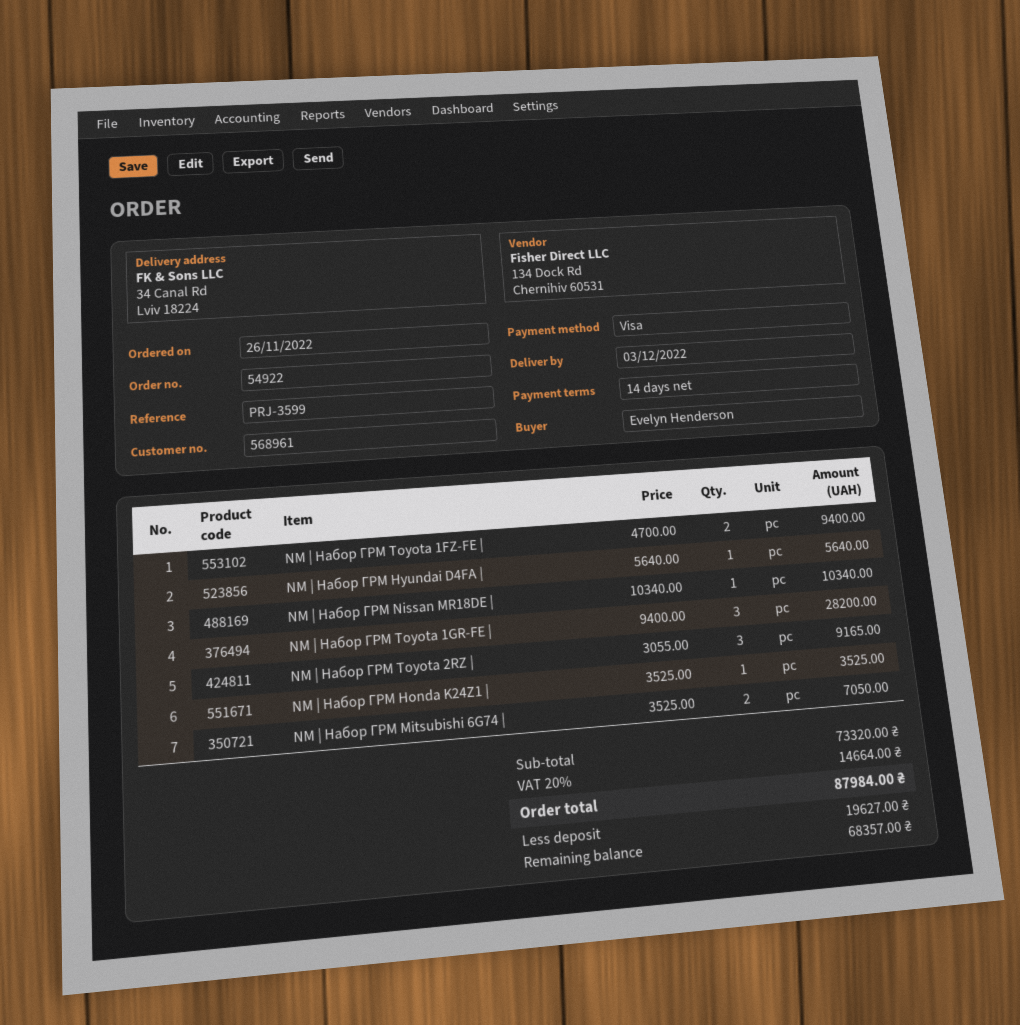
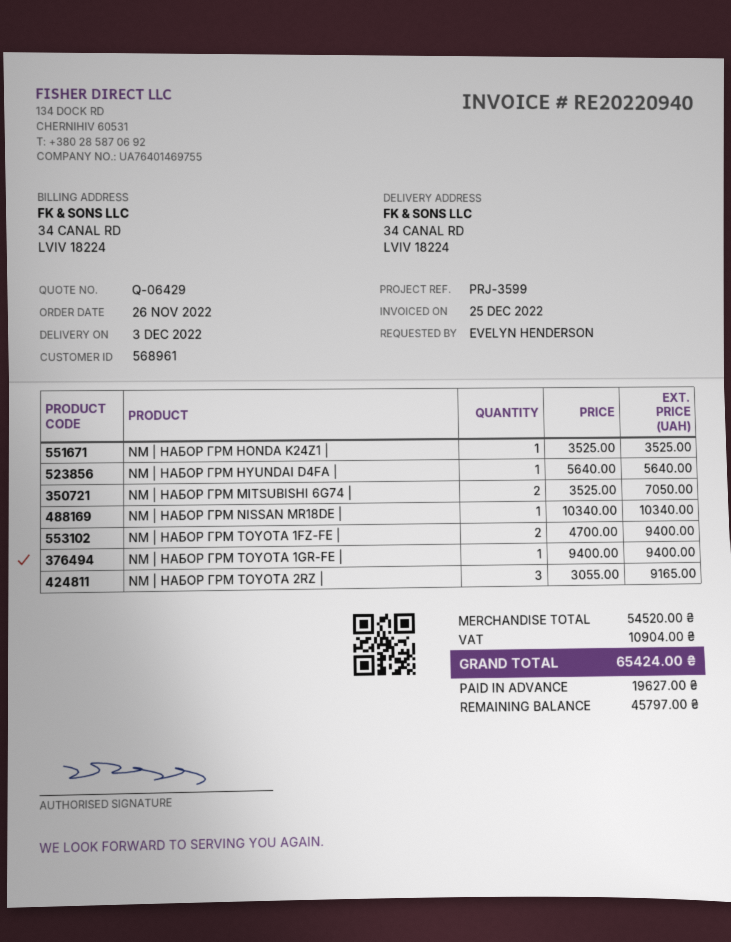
NM | Набор ГРМ Toyota 1GR-FE |: 3 x 9400.00 = 28200.00 -> 1 x 9400.00 = 9400.00
subtotal: 73320.00 -> 54520.00
tax: 14664.00 -> 10904.00
total: 87984.00 -> 65424.00
balance: 68357.00 -> 45797.00

